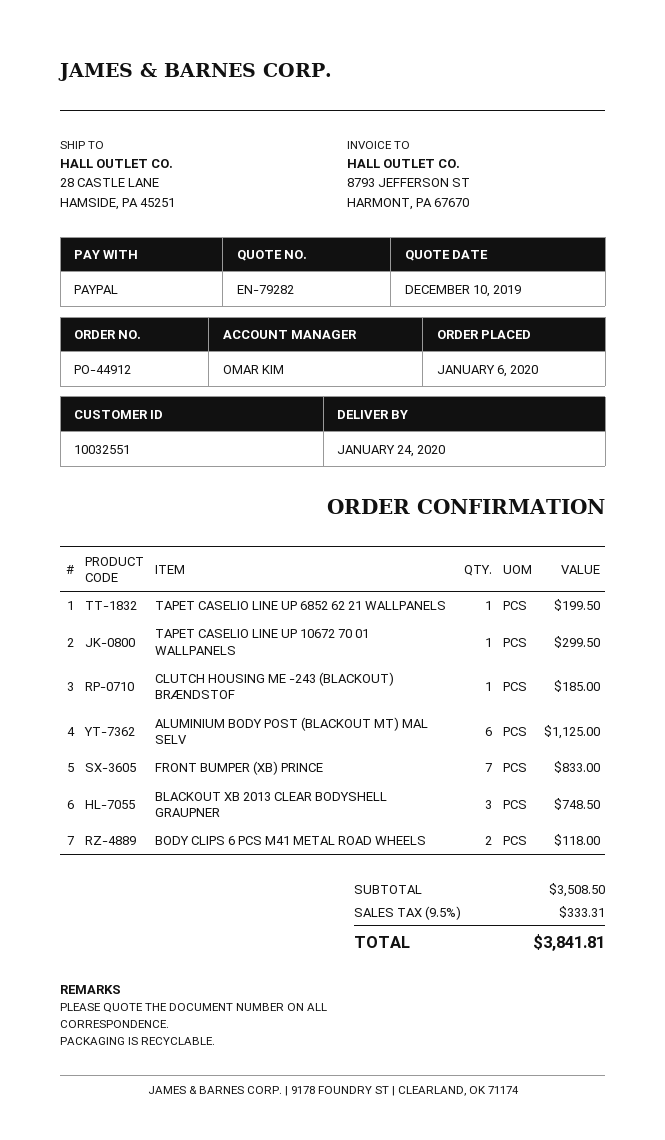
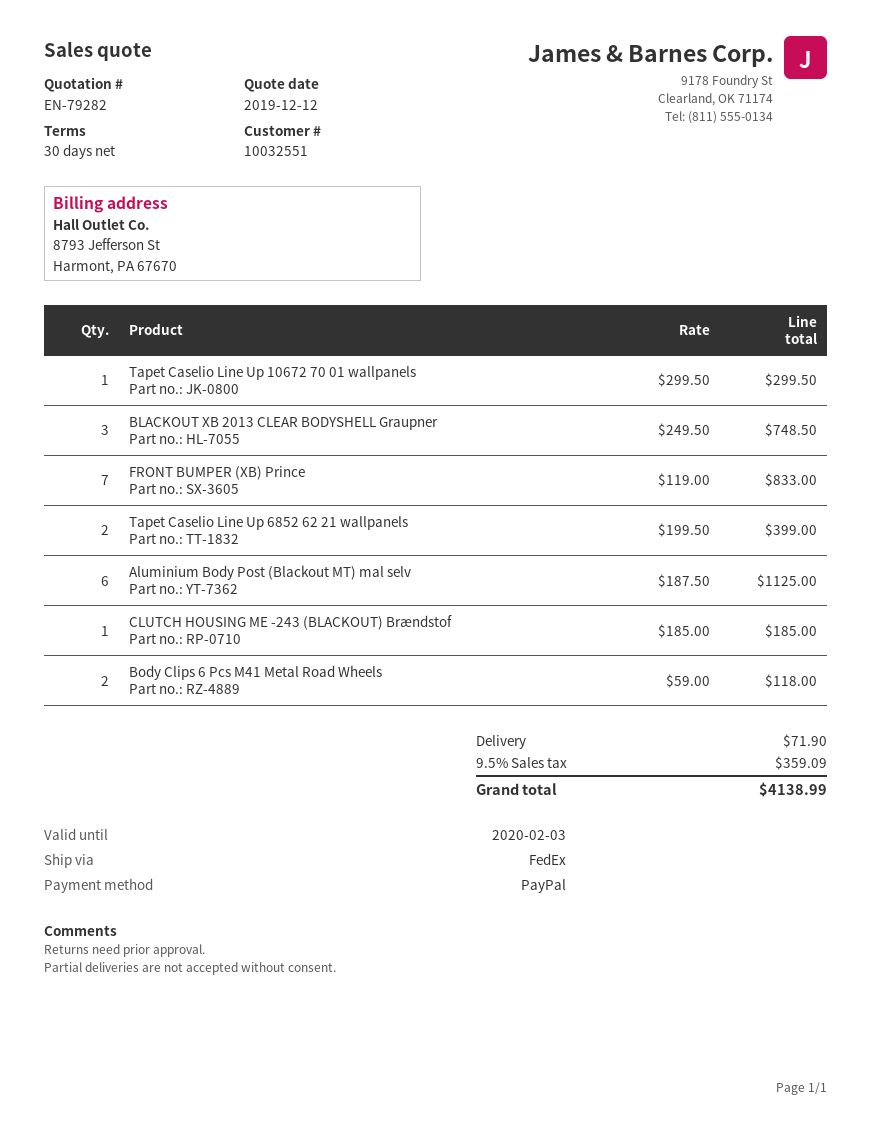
quote date: 2019-12-10 -> 2019-12-12
TAPET CASELIO LINE UP 6852 62 21 WALLPANELS: 1 for 199.50 -> 2 for 399.00
shipping: none -> 71.90
tax: 9.5% = 333.31 -> 9.5% = 359.09
total: 3841.81 -> 4138.99

